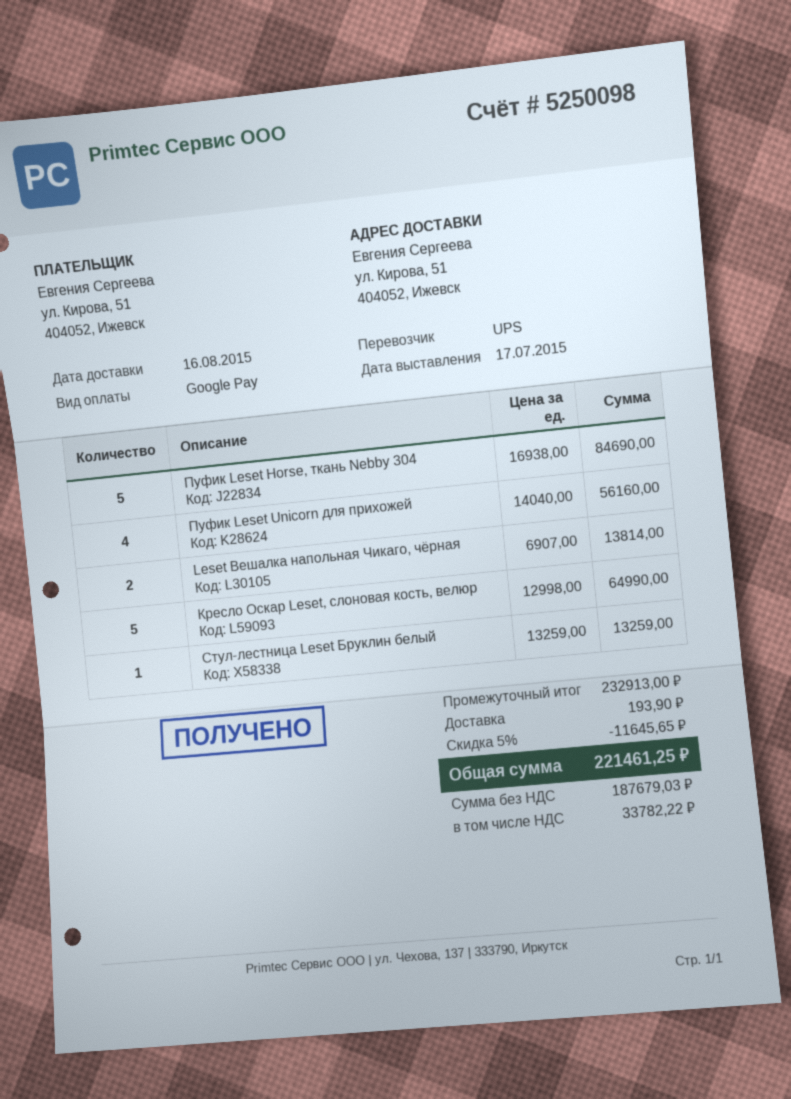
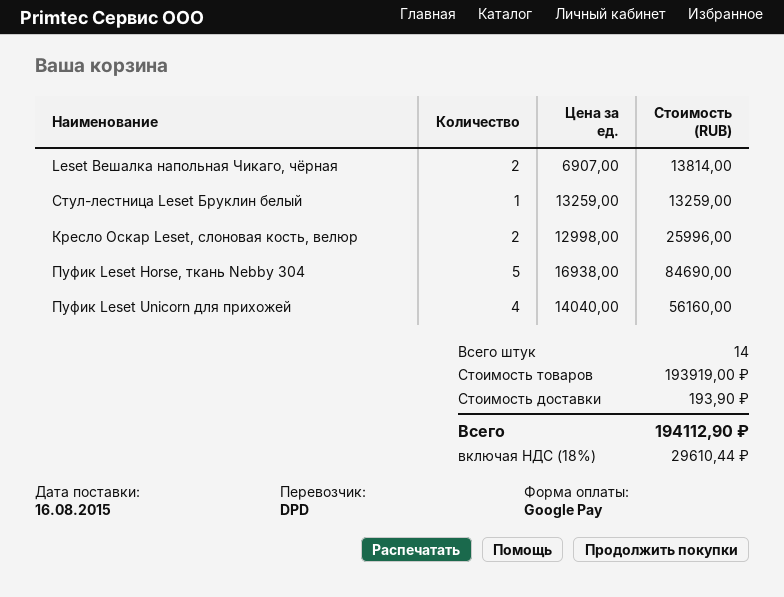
shipping method: UPS -> DPD
Кресло Оскар Leset, слоновая кость, велюр: 5 x 12998.00 = 64990.00 -> 2 x 12998.00 = 25996.00
subtotal: 232913.00 -> 193919.00
discount: 5% = 11645.65 -> none
tax: 33782.22 -> 29610.44
total: 221461.25 -> 194112.90

